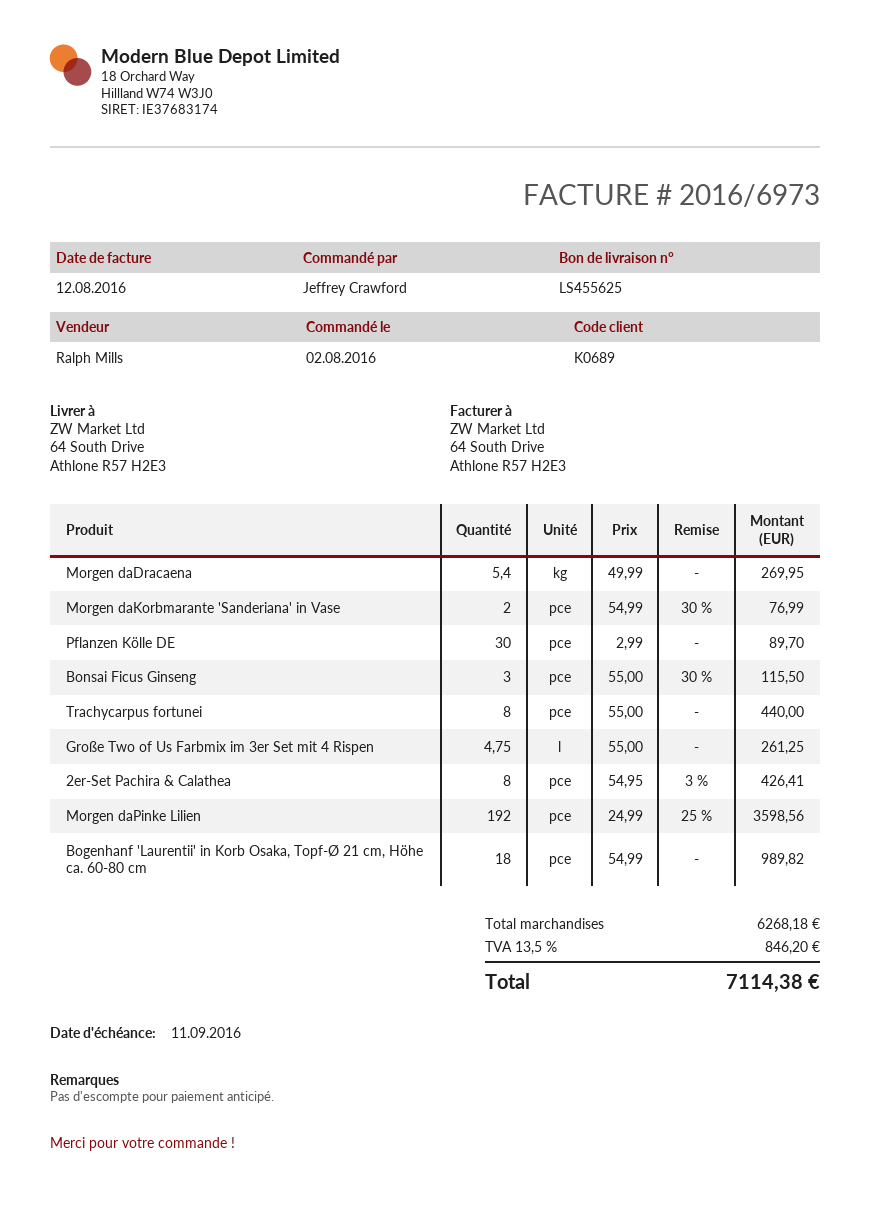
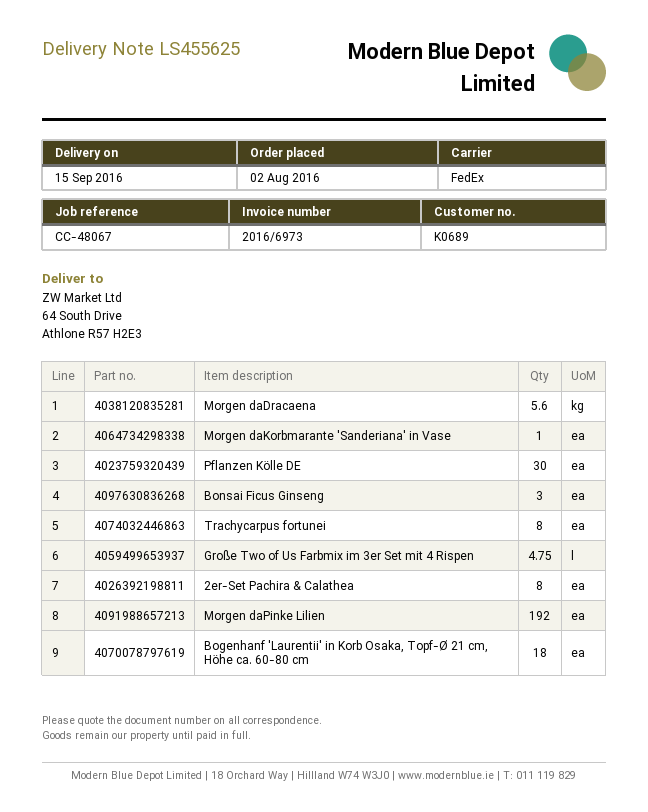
Morgen daDracaena: 5.4 -> 5.6
Morgen daKorbmarante 'Sanderiana' in Vase: 2 -> 1

